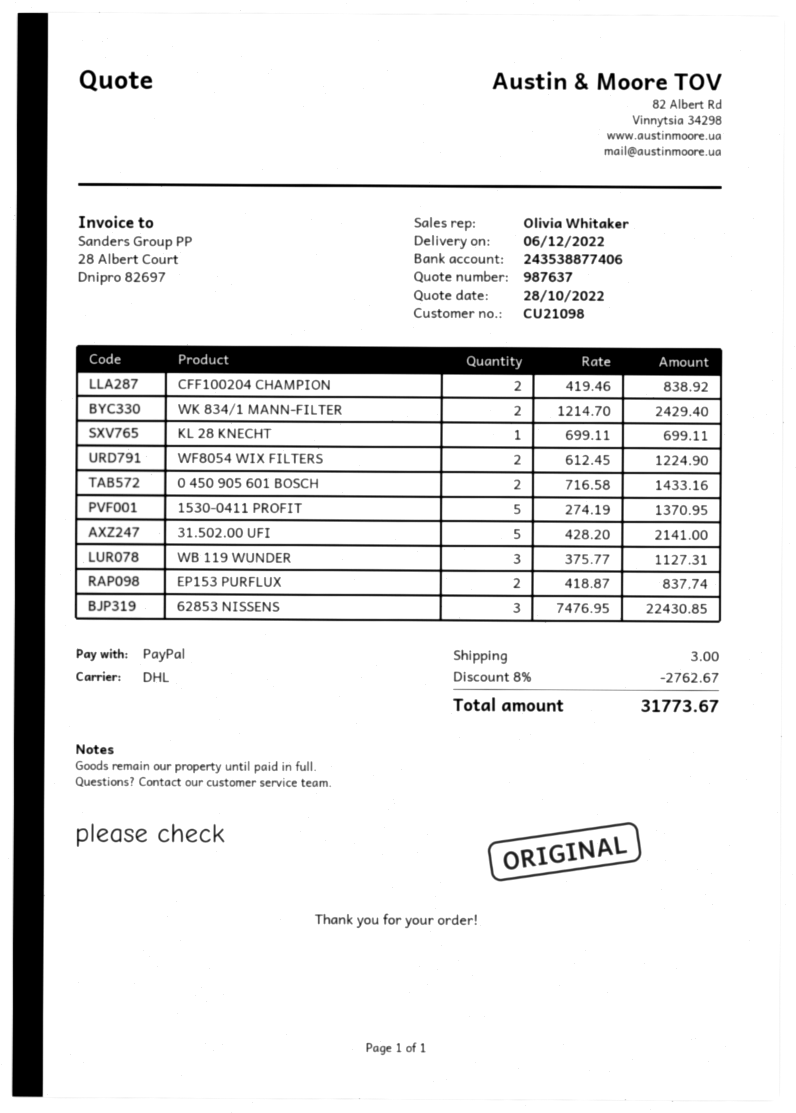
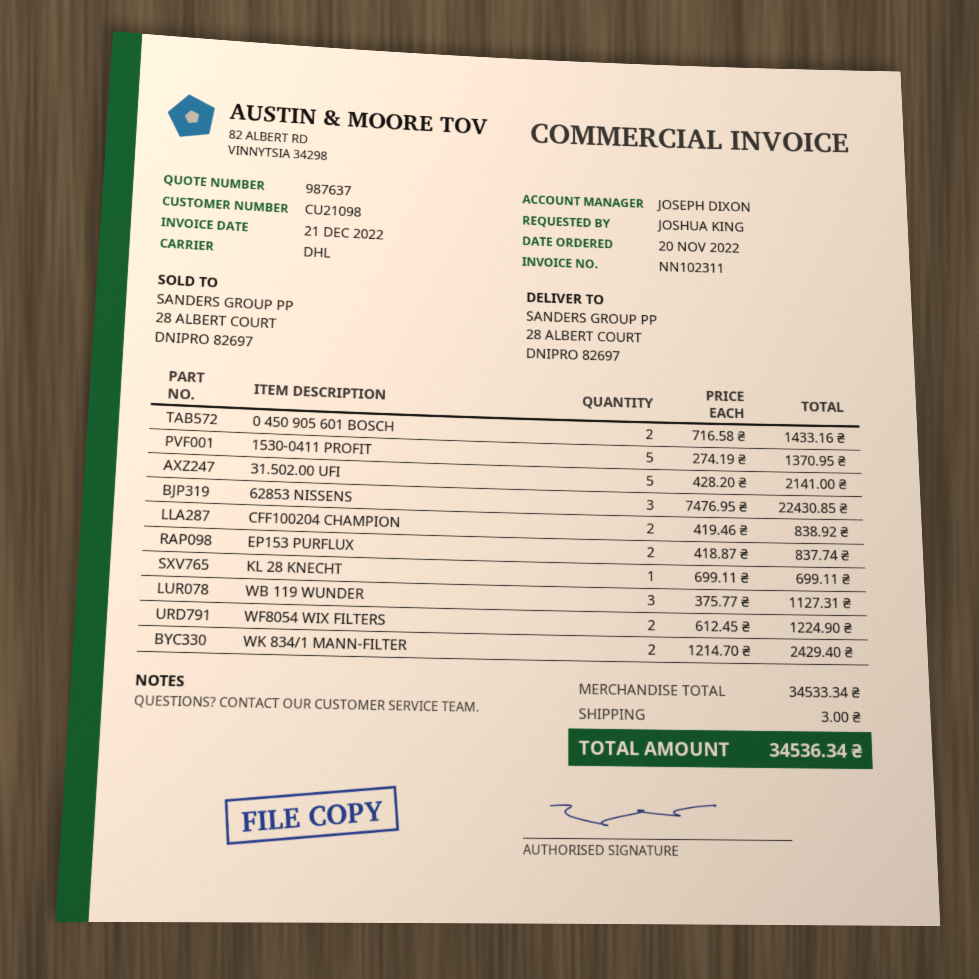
sales rep: Olivia Whitaker -> JOSEPH DIXON
discount: 8% = 2762.67 -> none
total: 31773.67 -> 34536.34

